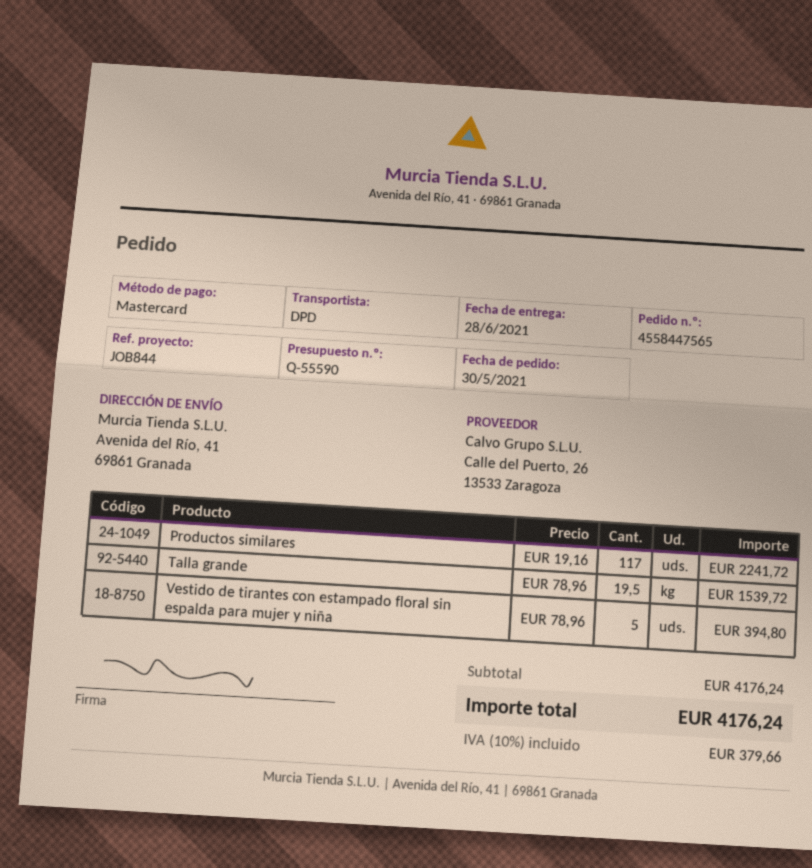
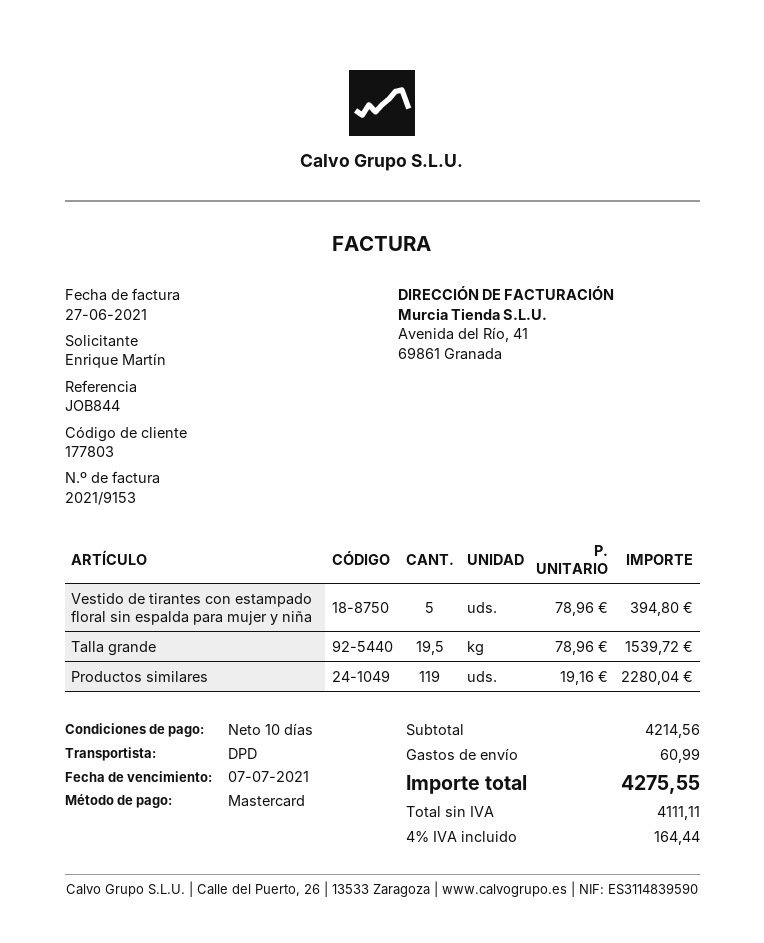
Productos similares: 117 x 19.16 = 2241.72 -> 119 x 19.16 = 2280.04
subtotal: 4176.24 -> 4214.56
shipping: none -> 60.99
tax: 10% = 379.66 -> 4% = 164.44
total: 4176.24 -> 4275.55

